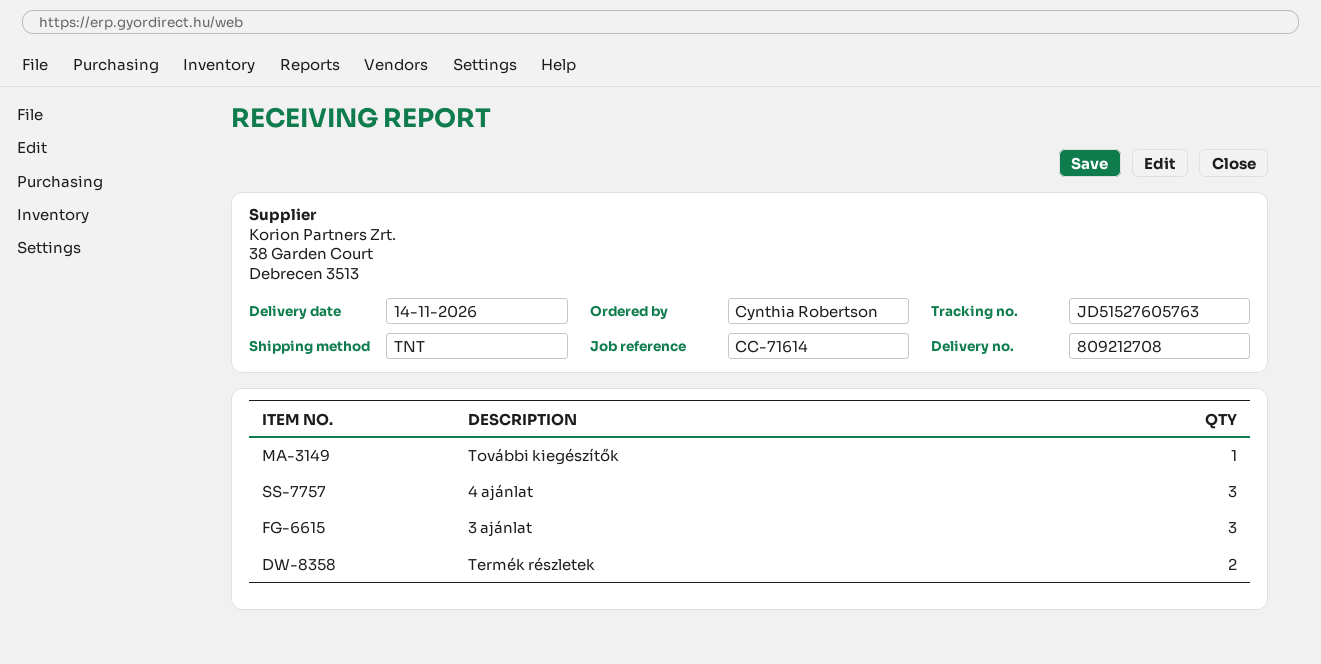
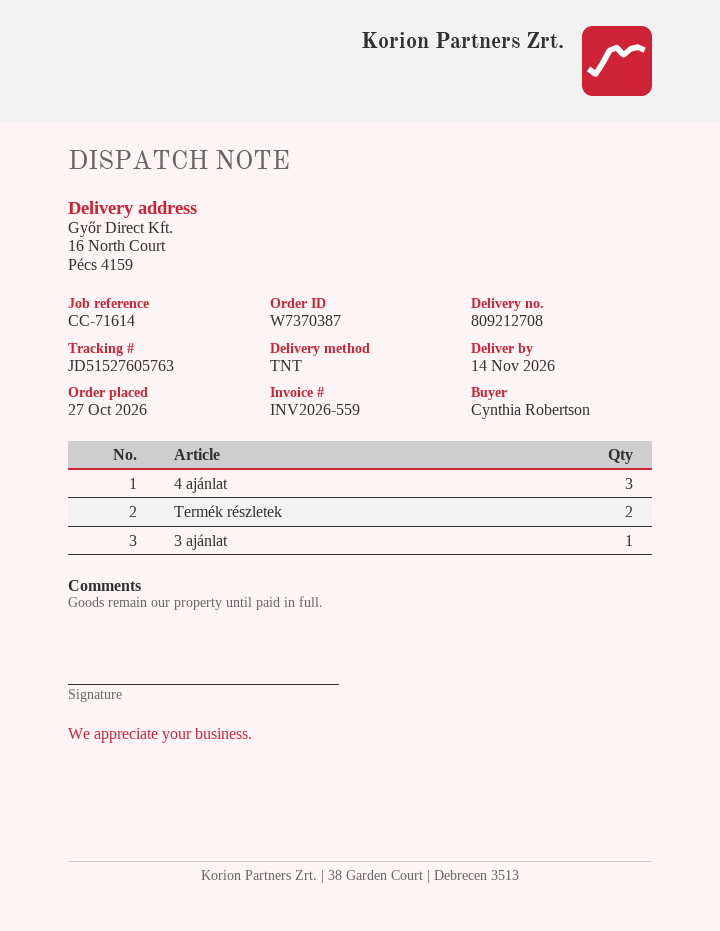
További kiegészítők: 1 -> none
3 ajánlat: 3 -> 1

